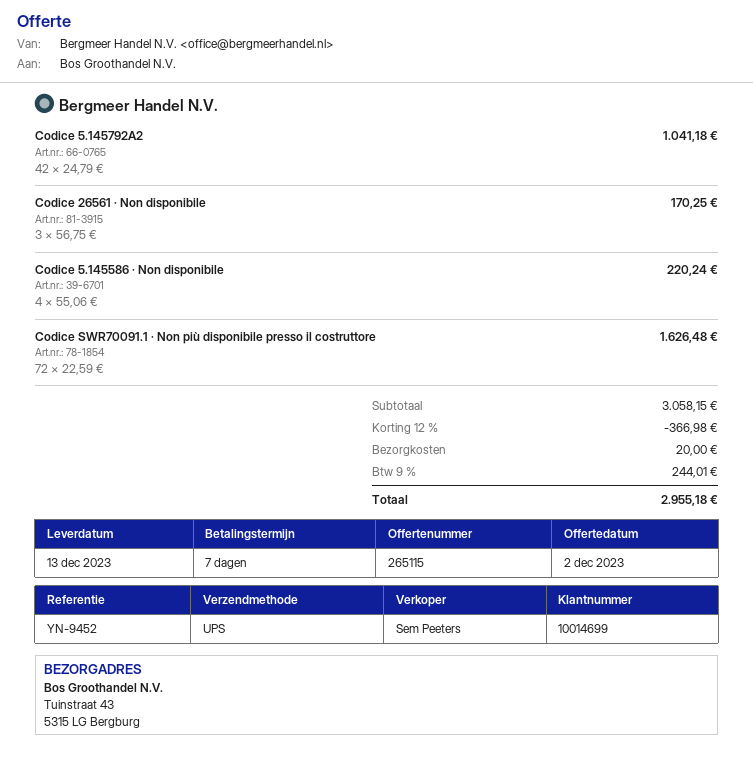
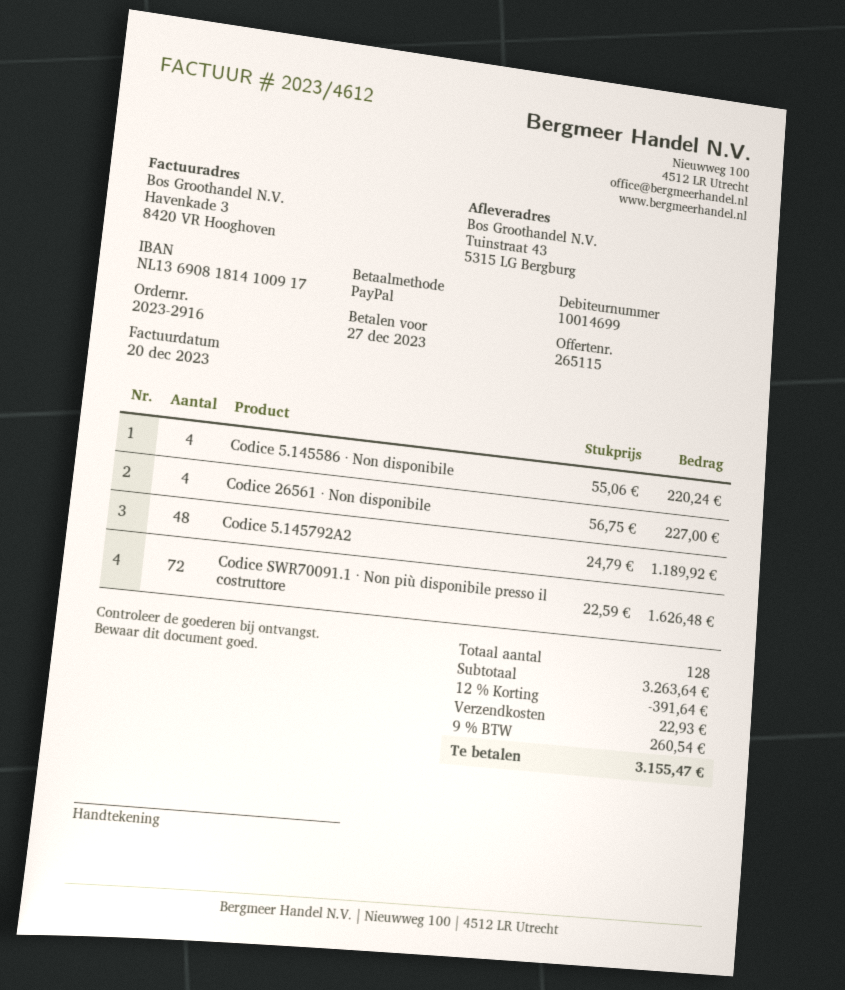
Codice 5.145792A2: 42 x 24.79 = 1041.18 -> 48 x 24.79 = 1189.92
Codice 26561 · Non disponibile: 3 x 56.75 = 170.25 -> 4 x 56.75 = 227.00
subtotal: 3058.15 -> 3263.64
discount: 12% = 366.98 -> 12% = 391.64
shipping: 20.00 -> 22.93
tax: 9% = 244.01 -> 9% = 260.54
total: 2955.18 -> 3155.47

